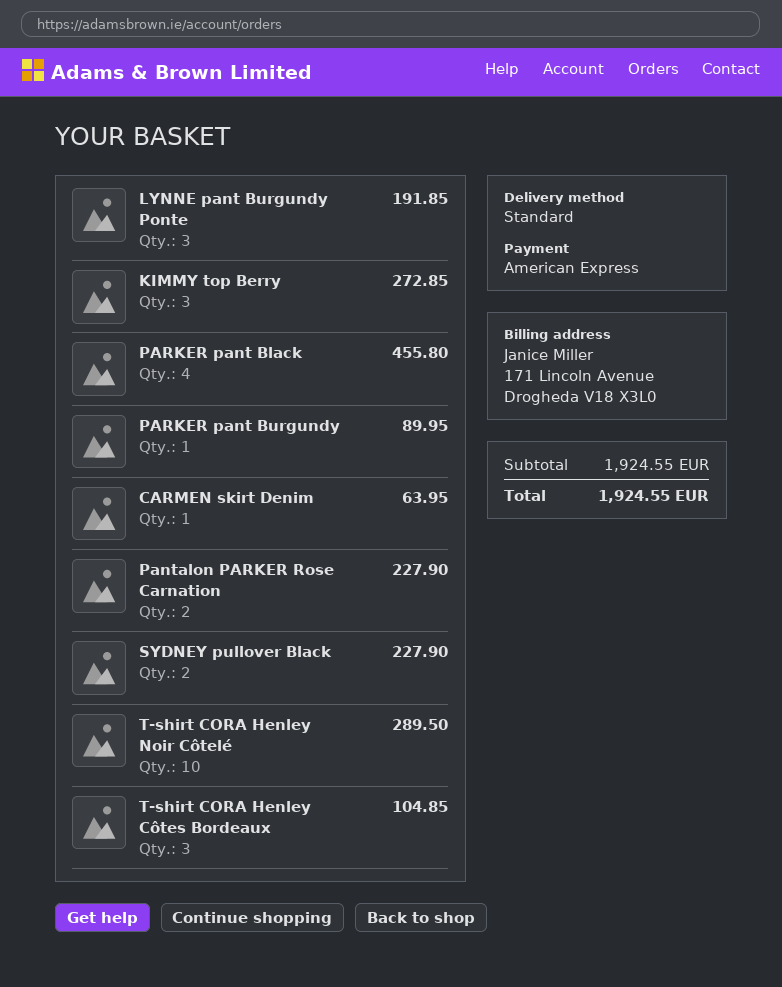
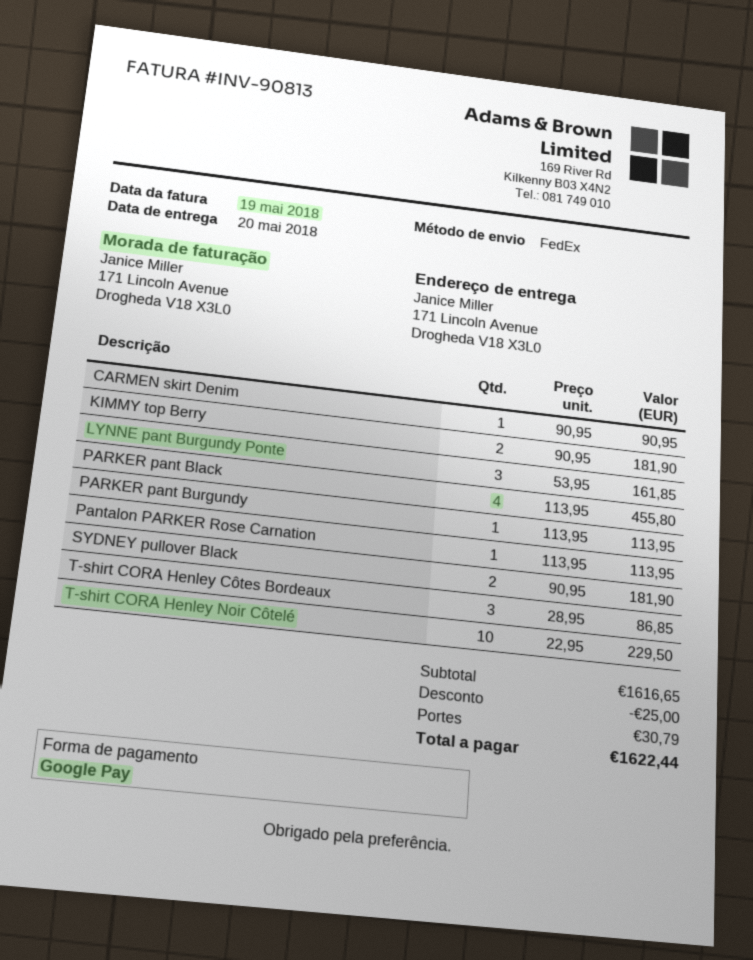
payment method: American Express -> Google Pay
shipping method: standard -> FedEx
LYNNE pant Burgundy Ponte: 3 for 191.85 -> 3 for 161.85
KIMMY top Berry: 3 for 272.85 -> 2 for 181.90
PARKER pant Burgundy: 1 for 89.95 -> 1 for 113.95
CARMEN skirt Denim: 1 for 63.95 -> 1 for 90.95
Pantalon PARKER Rose Carnation: 2 for 227.90 -> 1 for 113.95
SYDNEY pullover Black: 2 for 227.90 -> 2 for 181.90
T-shirt CORA Henley Noir Côtelé: 10 for 289.50 -> 10 for 229.50
T-shirt CORA Henley Côtes Bordeaux: 3 for 104.85 -> 3 for 86.85
subtotal: 1924.55 -> 1616.65
discount: none -> 25.00
shipping: none -> 30.79
total: 1924.55 -> 1622.44

